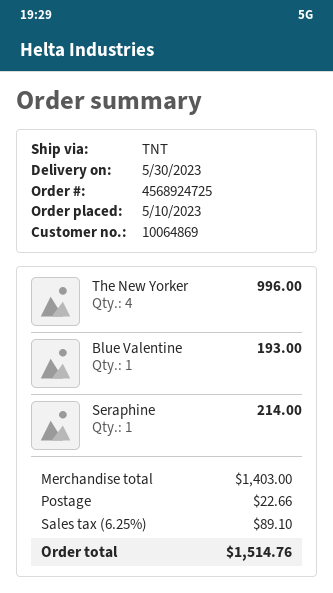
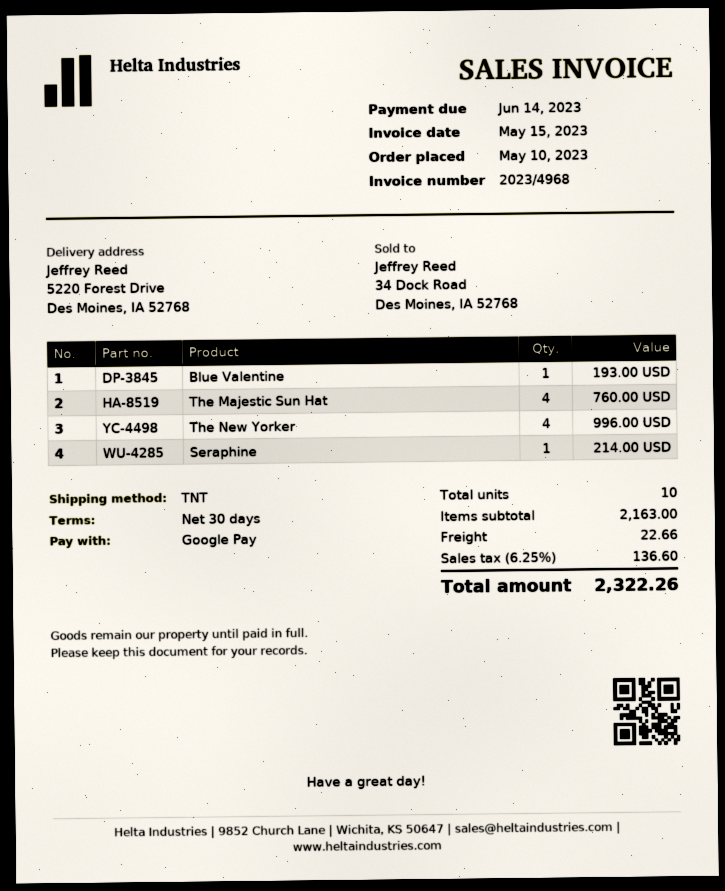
The Majestic Sun Hat: none -> 4 for 760.00
subtotal: 1403.00 -> 2163.00
tax: 6.25% = 89.10 -> 6.25% = 136.60
total: 1514.76 -> 2322.26

